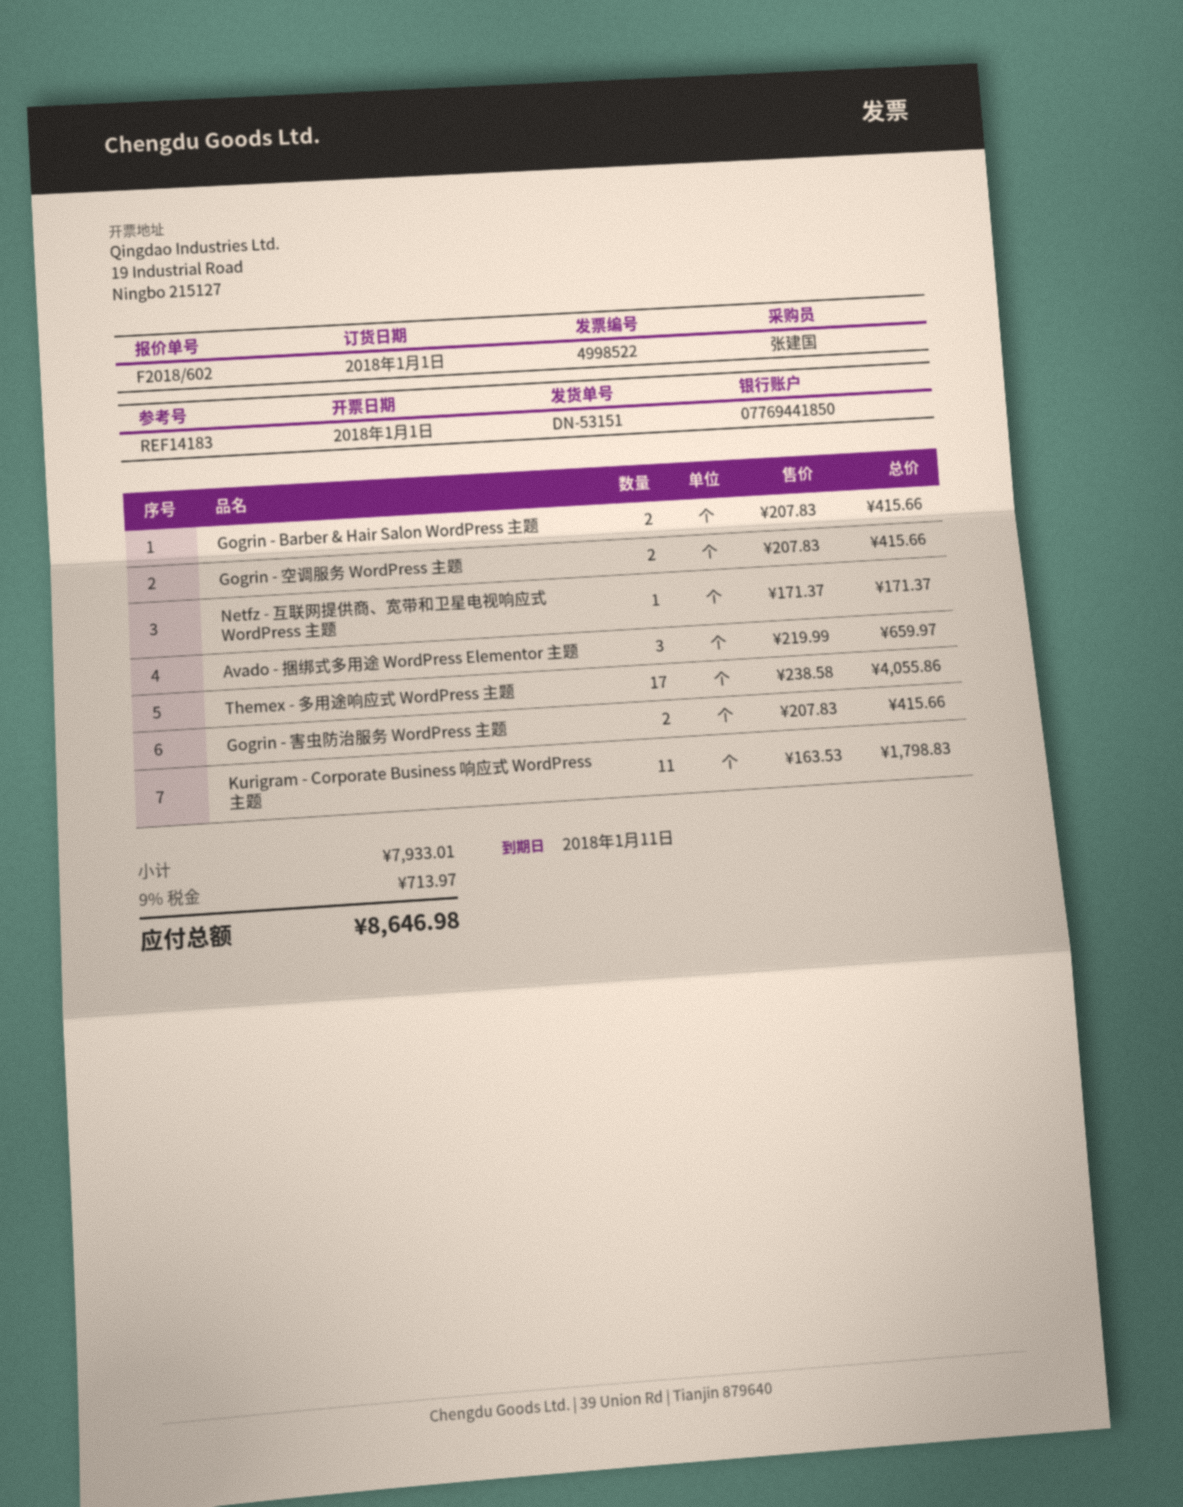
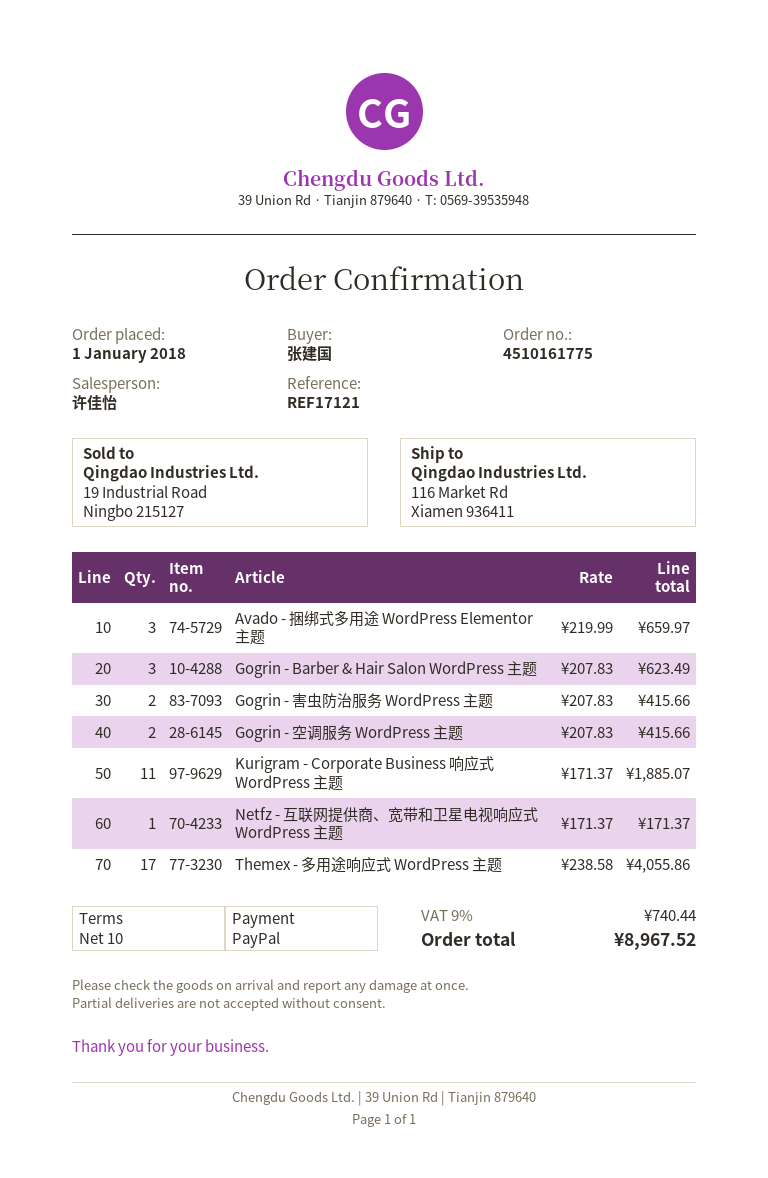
reference: REF14183 -> REF17121
Gogrin - Barber & Hair Salon WordPress 主题: 2 x 207.83 = 415.66 -> 3 x 207.83 = 623.49
Kurigram - Corporate Business 响应式 WordPress 主题: 11 x 163.53 = 1798.83 -> 11 x 171.37 = 1885.07
tax: 9% = 713.97 -> 9% = 740.44
total: 8646.98 -> 8967.52

